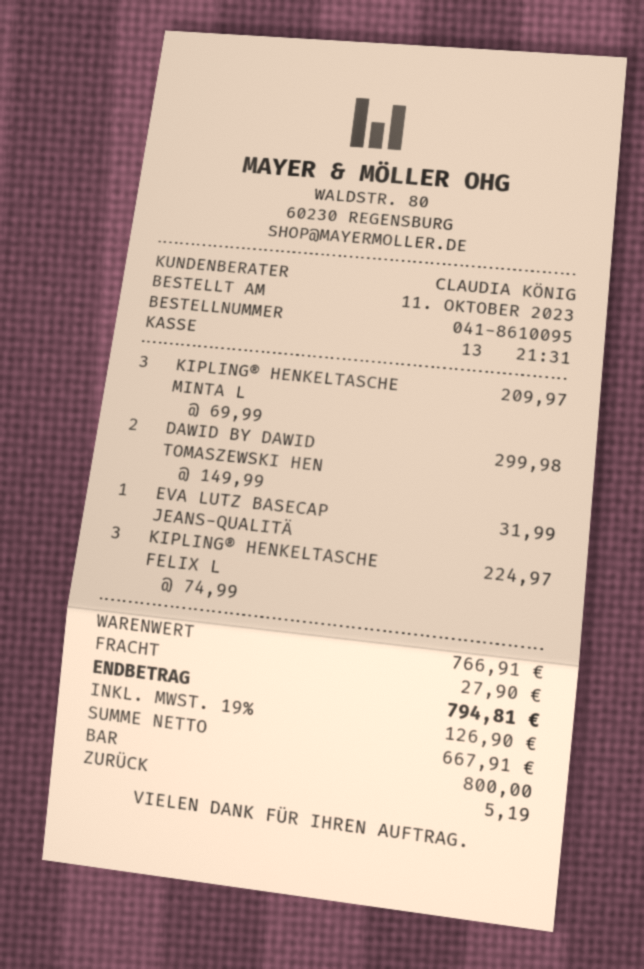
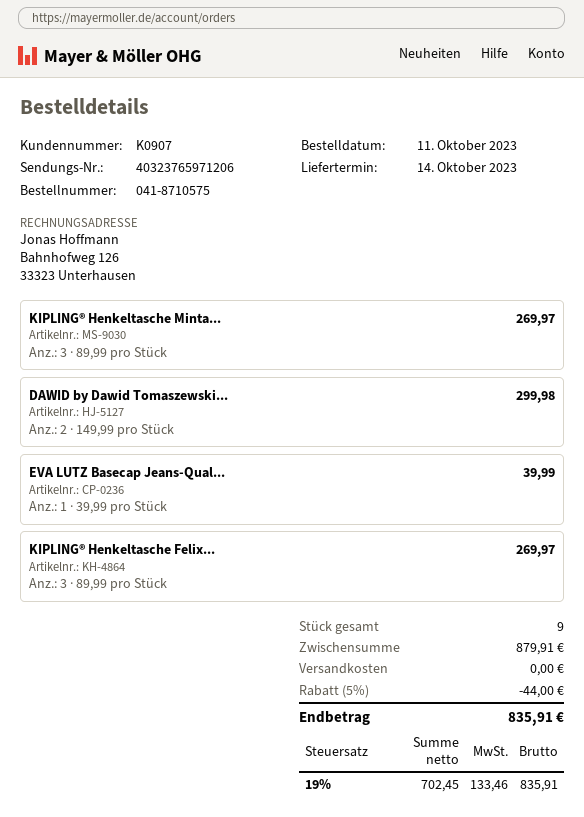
order number: 041-8610095 -> 041-8710575
KIPLING® HENKELTASCHE MINTA L: 3 x 69.99 = 209.97 -> 3 x 89.99 = 269.97
EVA LUTZ BASECAP JEANS-QUALITÄ: 1 x 31.99 = 31.99 -> 1 x 39.99 = 39.99
KIPLING® HENKELTASCHE FELIX L: 3 x 74.99 = 224.97 -> 3 x 89.99 = 269.97
subtotal: 766.91 -> 879.91
discount: none -> 5% = 44.00
shipping: 27.90 -> 0.00
net: 667.91 -> 702.45
tax: 19% = 126.90 -> 19% = 133.46
total: 794.81 -> 835.91

